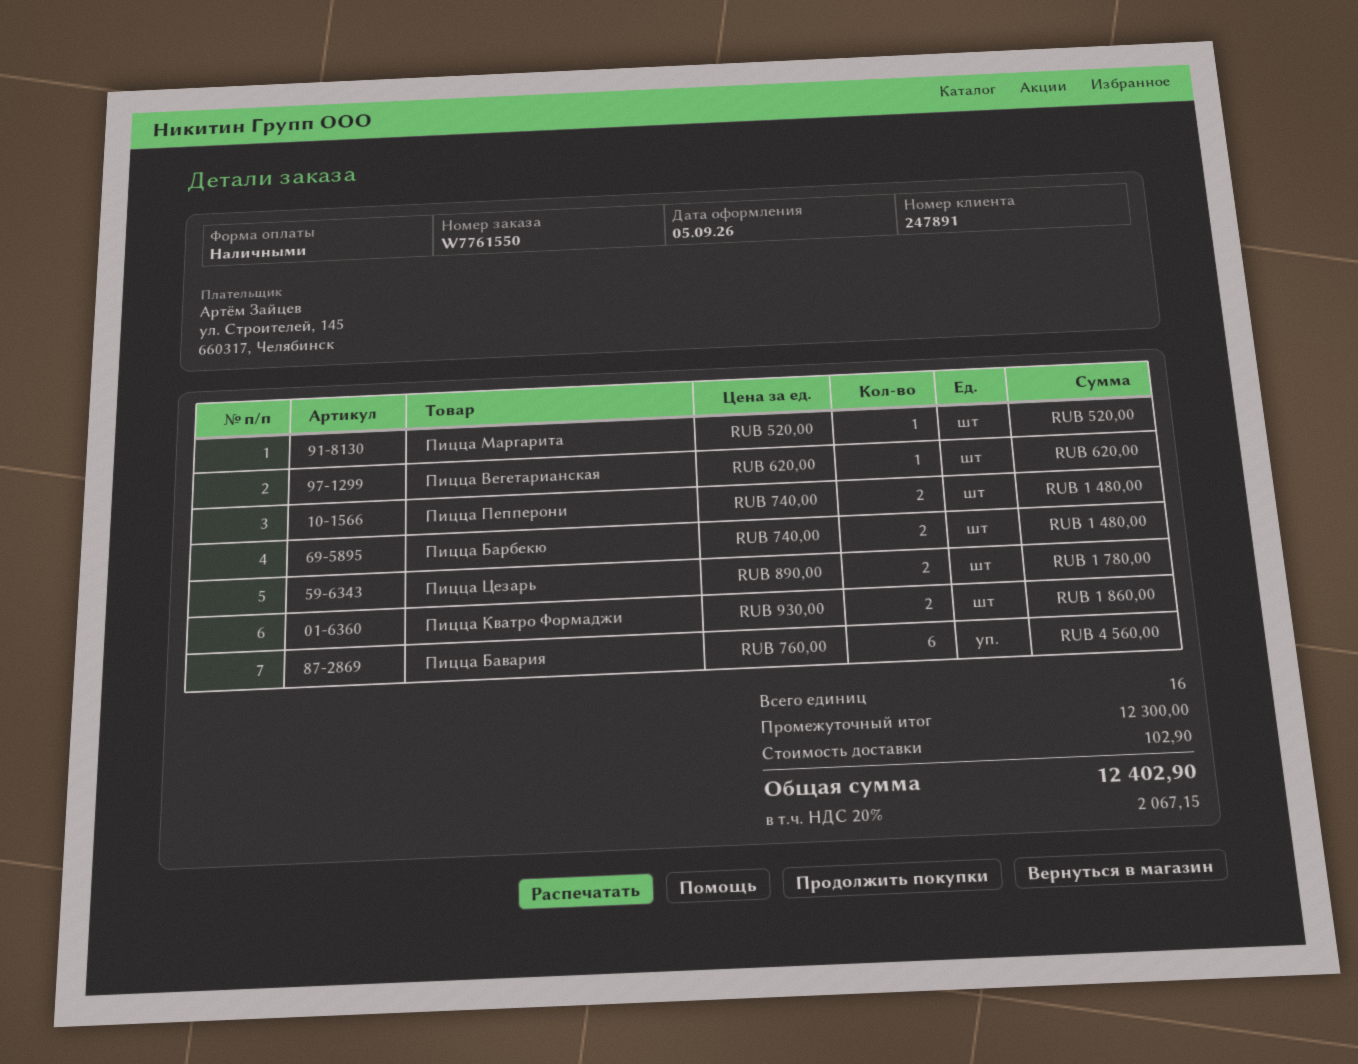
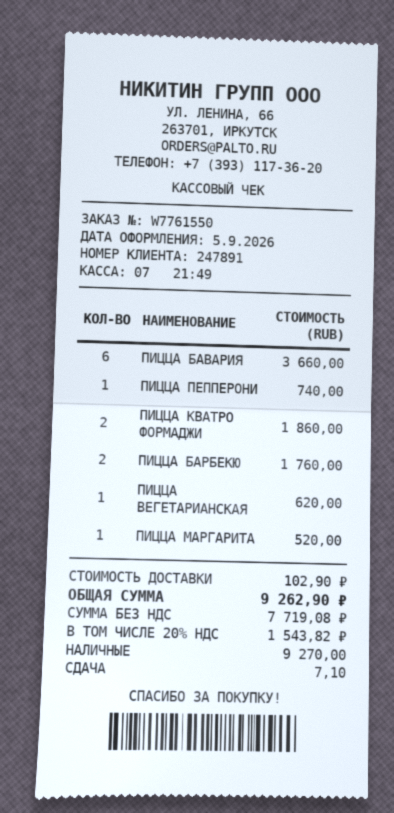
Пицца Пепперони: 2 for 1480.00 -> 1 for 740.00
Пицца Барбекю: 2 for 1480.00 -> 2 for 1760.00
Пицца Цезарь: 2 for 1780.00 -> none
Пицца Бавария: 6 for 4560.00 -> 6 for 3660.00
tax: 20% = 2067.15 -> 20% = 1543.82
total: 12402.90 -> 9262.90

